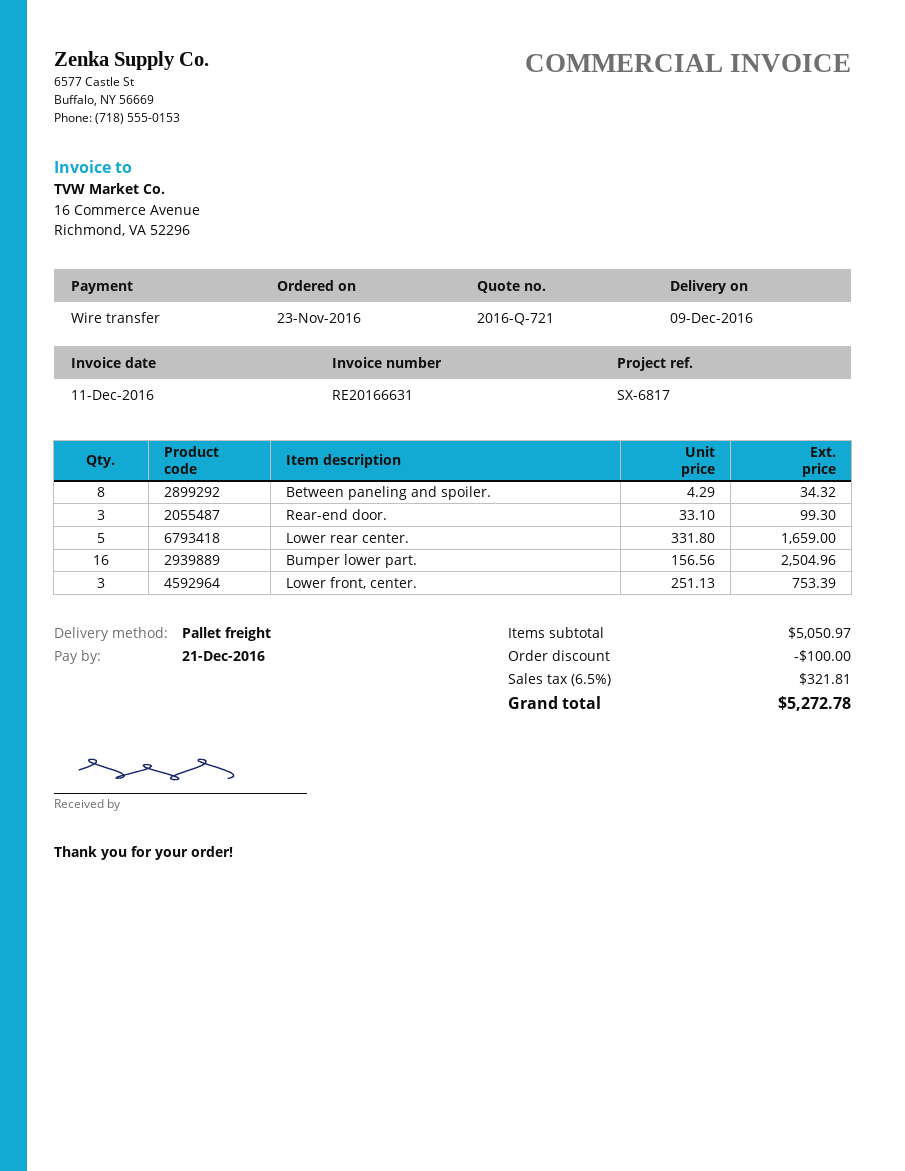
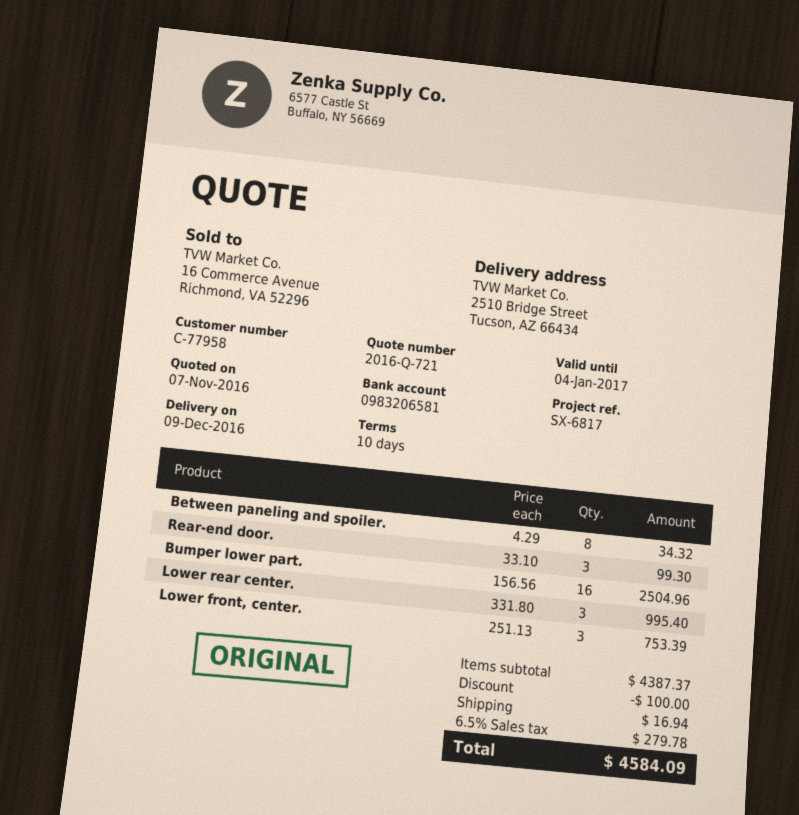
Lower rear center.: 5 x 331.80 = 1659.00 -> 3 x 331.80 = 995.40
subtotal: 5050.97 -> 4387.37
shipping: none -> 16.94
tax: 6.5% = 321.81 -> 6.5% = 279.78
total: 5272.78 -> 4584.09

